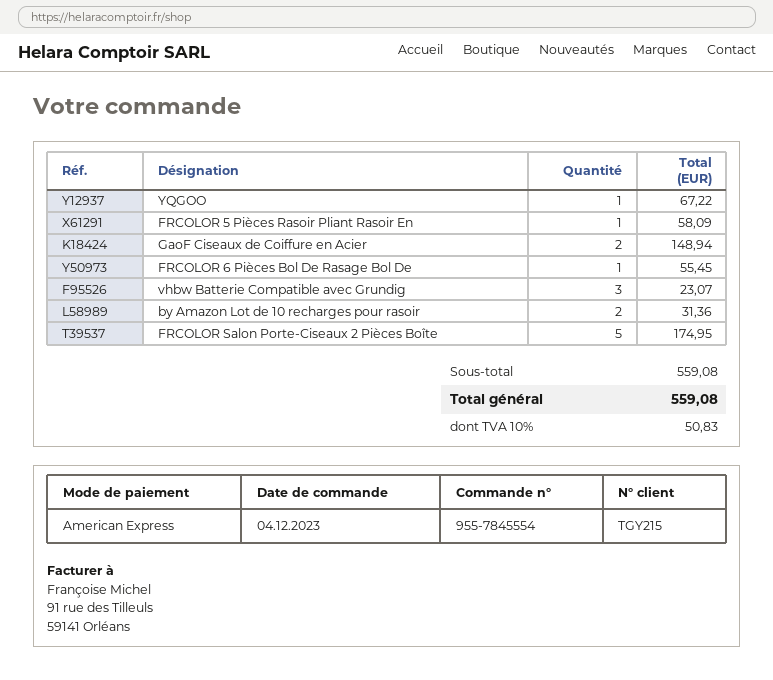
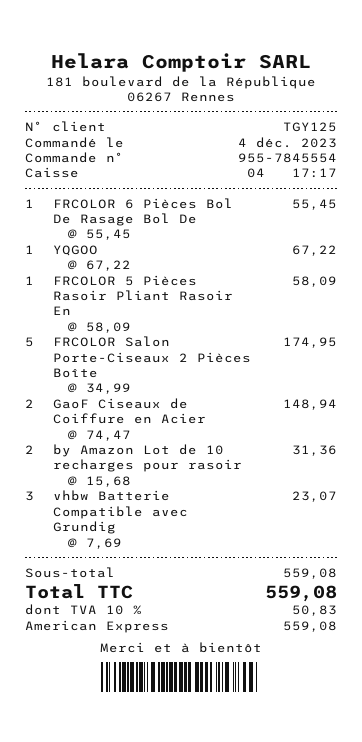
customer number: TGY215 -> TGY125

